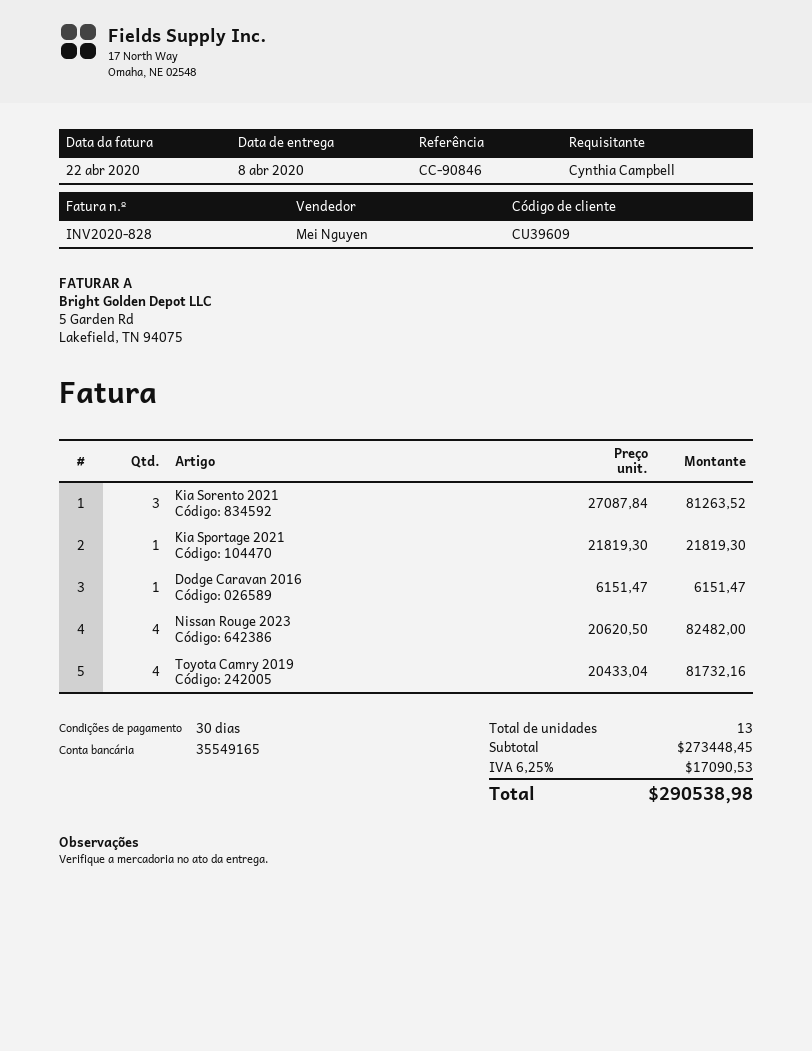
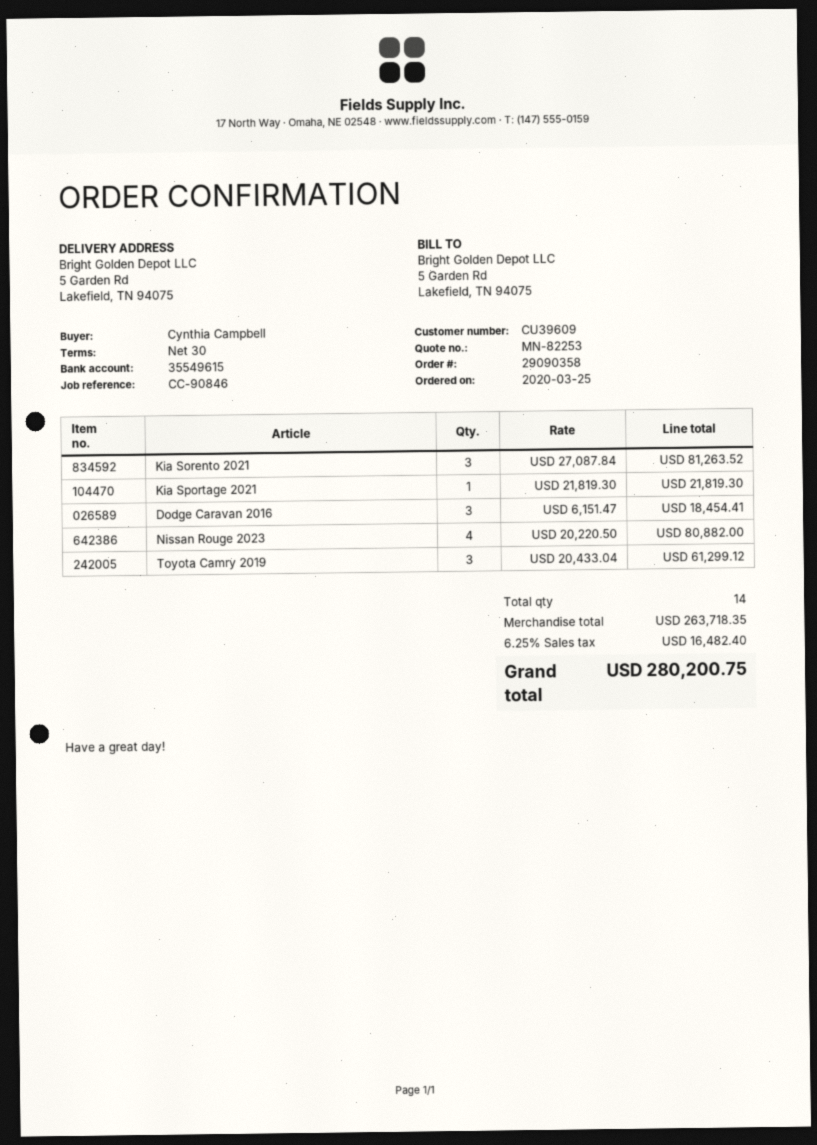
bank account: 35549165 -> 35549615
Dodge Caravan 2016: 1 x 6151.47 = 6151.47 -> 3 x 6151.47 = 18454.41
Nissan Rouge 2023: 4 x 20620.50 = 82482.00 -> 4 x 20220.50 = 80882.00
Toyota Camry 2019: 4 x 20433.04 = 81732.16 -> 3 x 20433.04 = 61299.12
total quantity: 13 -> 14
subtotal: 273448.45 -> 263718.35
tax: 6.25% = 17090.53 -> 6.25% = 16482.40
total: 290538.98 -> 280200.75

